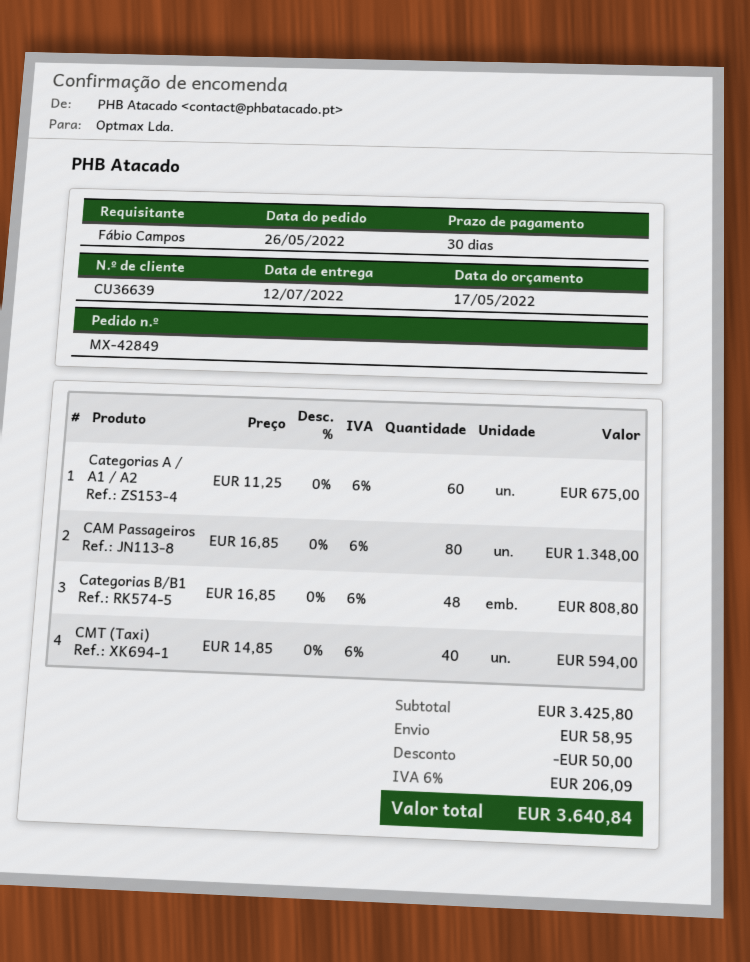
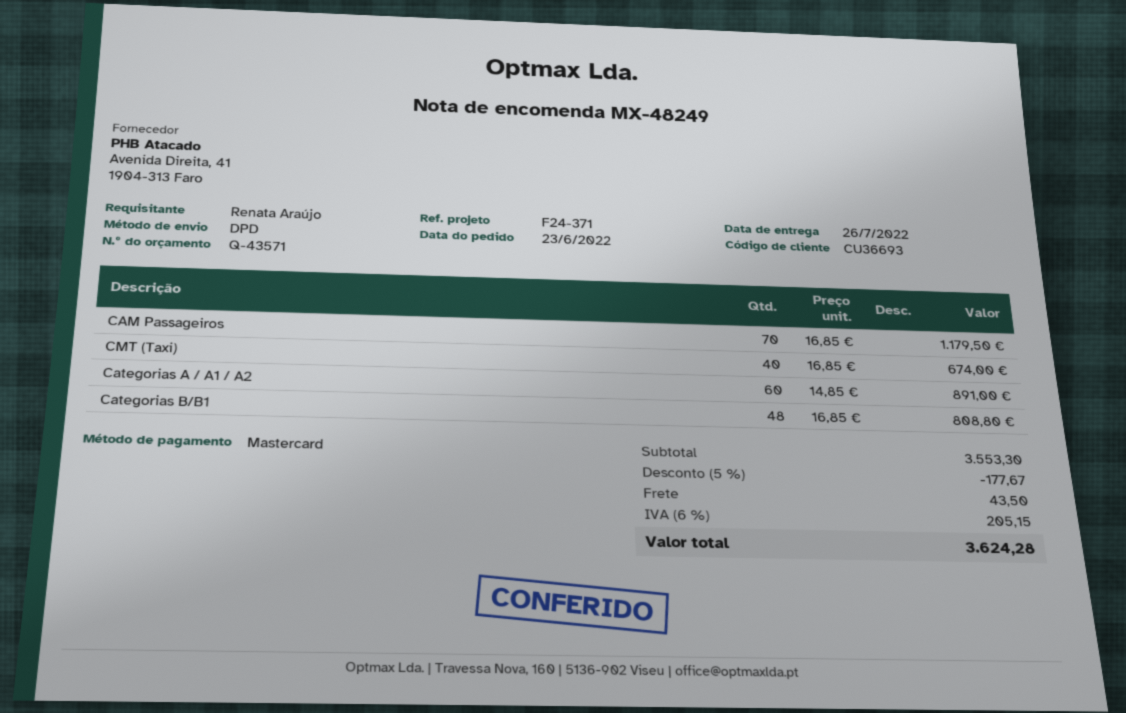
order number: MX-42849 -> MX-48249
order date: 2022-05-26 -> 2022-06-23
delivery date: 2022-07-12 -> 2022-07-26
customer number: CU36639 -> CU36693
ordered by: Fábio Campos -> Renata Araújo
Categorias A / A1 / A2: 60 x 11.25 = 675.00 -> 60 x 14.85 = 891.00
CAM Passageiros: 80 x 16.85 = 1348.00 -> 70 x 16.85 = 1179.50
CMT (Taxi): 40 x 14.85 = 594.00 -> 40 x 16.85 = 674.00
subtotal: 3425.80 -> 3553.30
discount: 50.00 -> 177.67
shipping: 58.95 -> 43.50
tax: 6% = 206.09 -> 6% = 205.15
total: 3640.84 -> 3624.28

